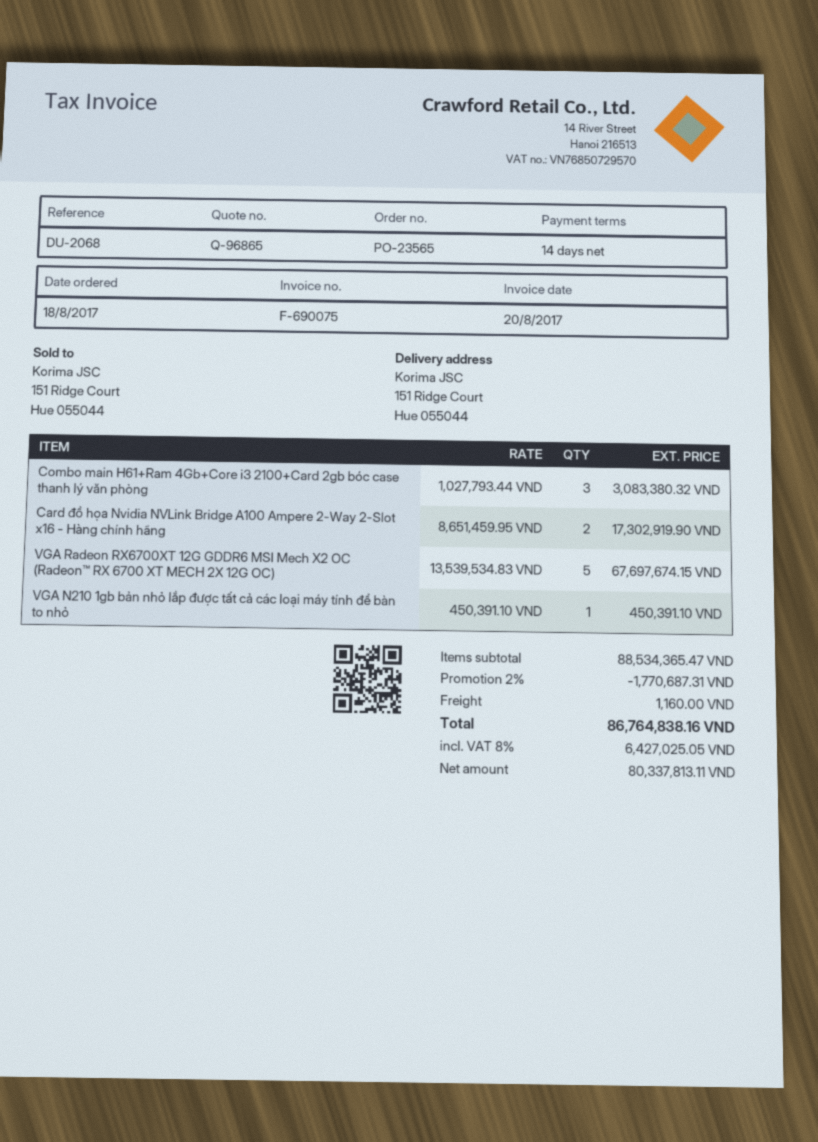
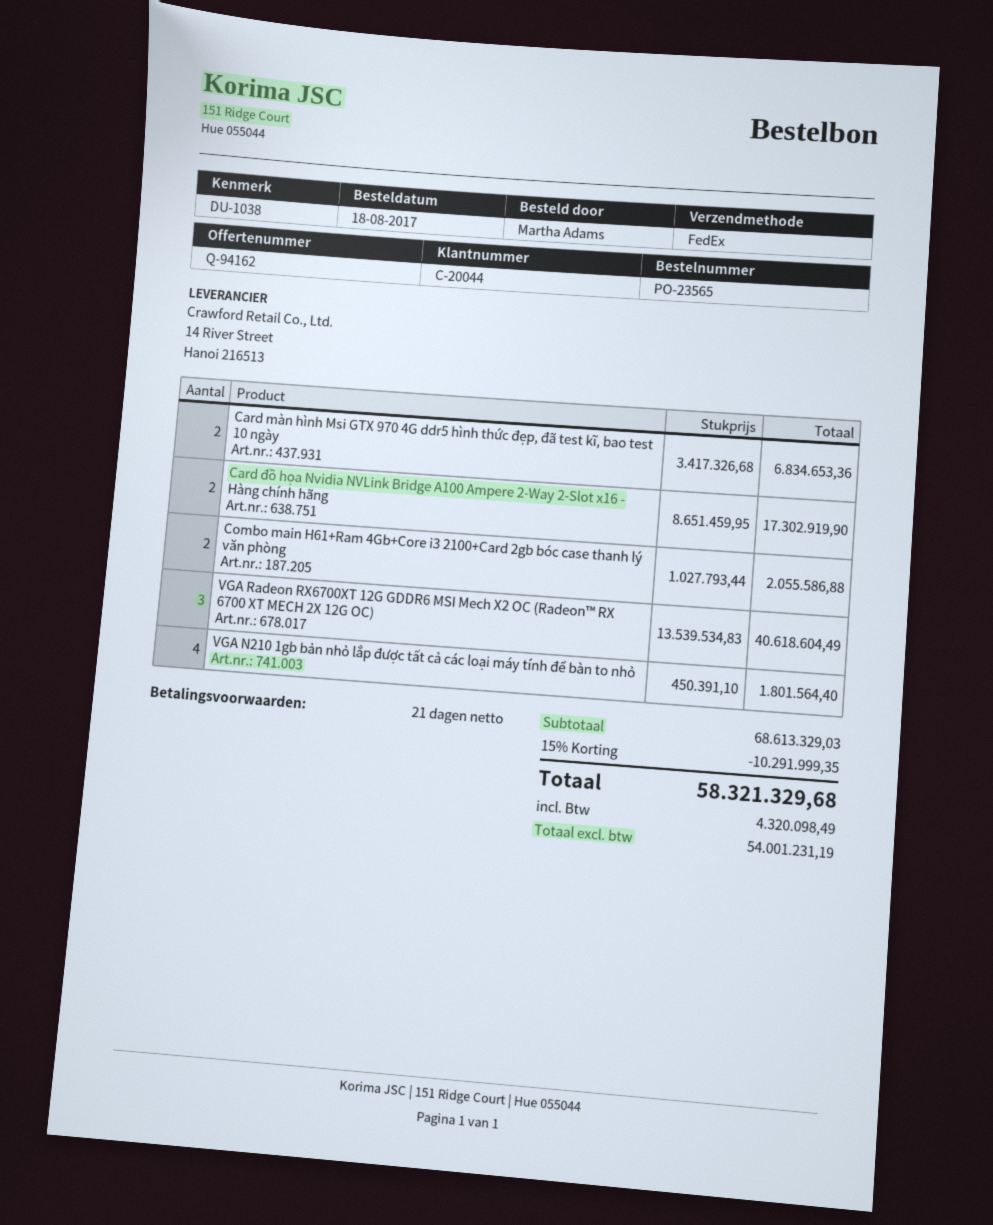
quote number: Q-96865 -> Q-94162
payment terms: 14 days -> 21 days
reference: DU-2068 -> DU-1038
Combo main H61+Ram 4Gb+Core i3 2100+Card 2gb bóc case thanh lý văn phòng: 3 x 1027793.44 = 3083380.32 -> 2 x 1027793.44 = 2055586.88
VGA Radeon RX6700XT 12G GDDR6 MSI Mech X2 OC (Radeon™ RX 6700 XT MECH 2X 12G OC): 5 x 13539534.83 = 67697674.15 -> 3 x 13539534.83 = 40618604.49
VGA N210 1gb bản nhỏ lắp được tất cả các loại máy tính để bàn to nhỏ: 1 x 450391.10 = 450391.10 -> 4 x 450391.10 = 1801564.40
Card màn hình Msi GTX 970 4G ddr5 hình thức đẹp, đã test kĩ, bao test 10 ngày: none -> 2 x 3417326.68 = 6834653.36
subtotal: 88534365.47 -> 68613329.03
discount: 2% = 1770687.31 -> 15% = 10291999.35
shipping: 1160.00 -> none
net: 80337813.11 -> 54001231.19
tax: 6427025.05 -> 4320098.49
total: 86764838.16 -> 58321329.68

